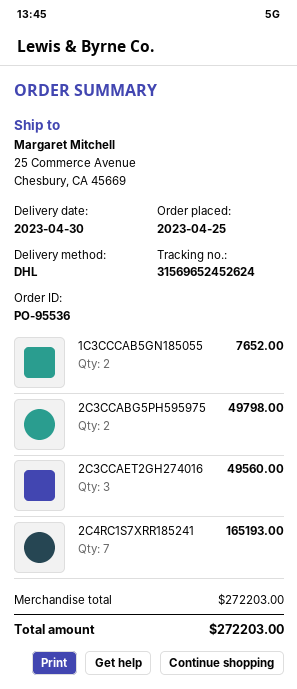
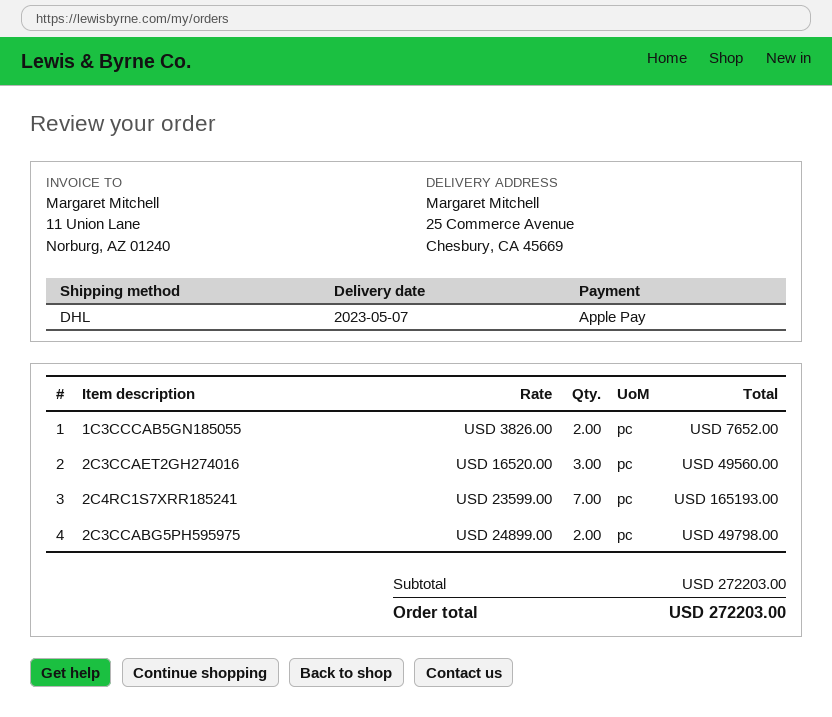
delivery date: 2023-04-30 -> 2023-05-07

